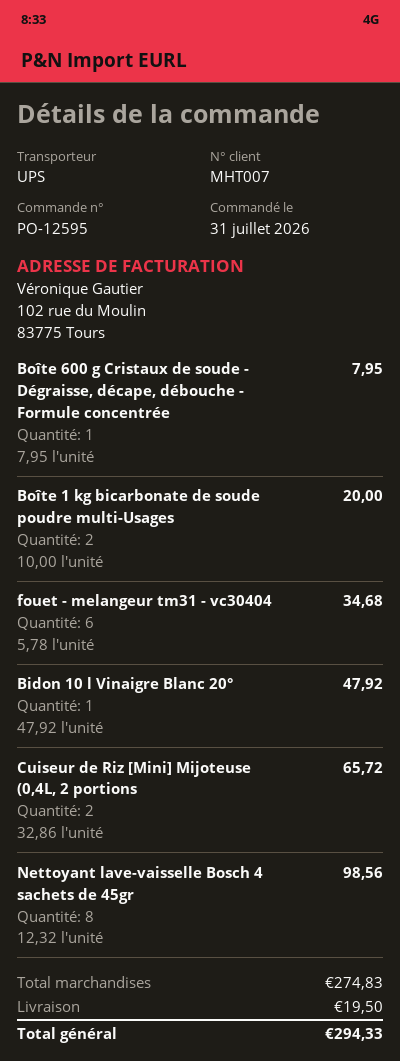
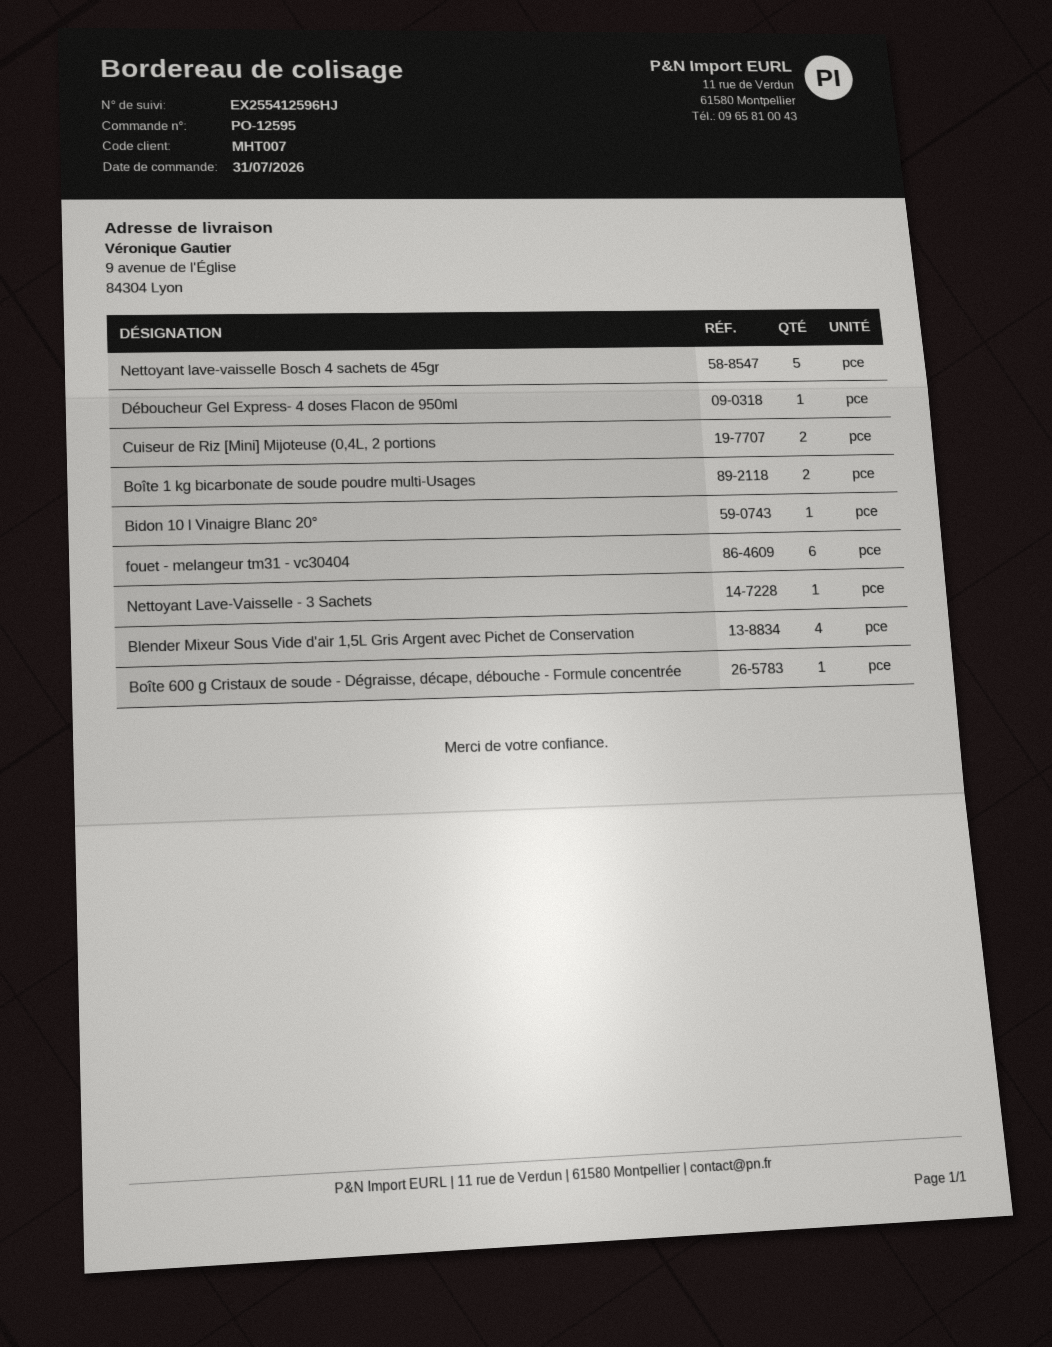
Nettoyant lave-vaisselle Bosch 4 sachets de 45gr: 8 -> 5
Déboucheur Gel Express- 4 doses Flacon de 950ml: none -> 1
Nettoyant Lave-Vaisselle - 3 Sachets: none -> 1
Blender Mixeur Sous Vide d'air 1,5L Gris Argent avec Pichet de Conservation: none -> 4

